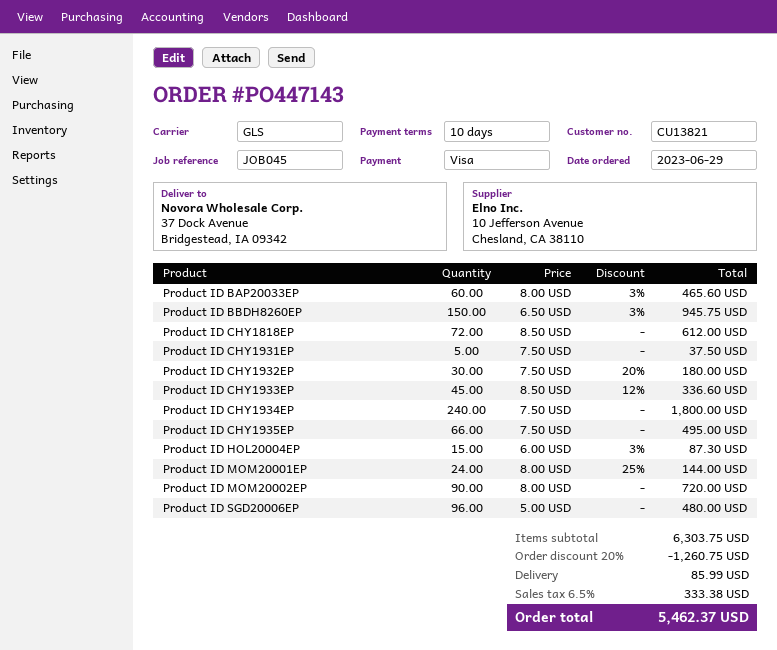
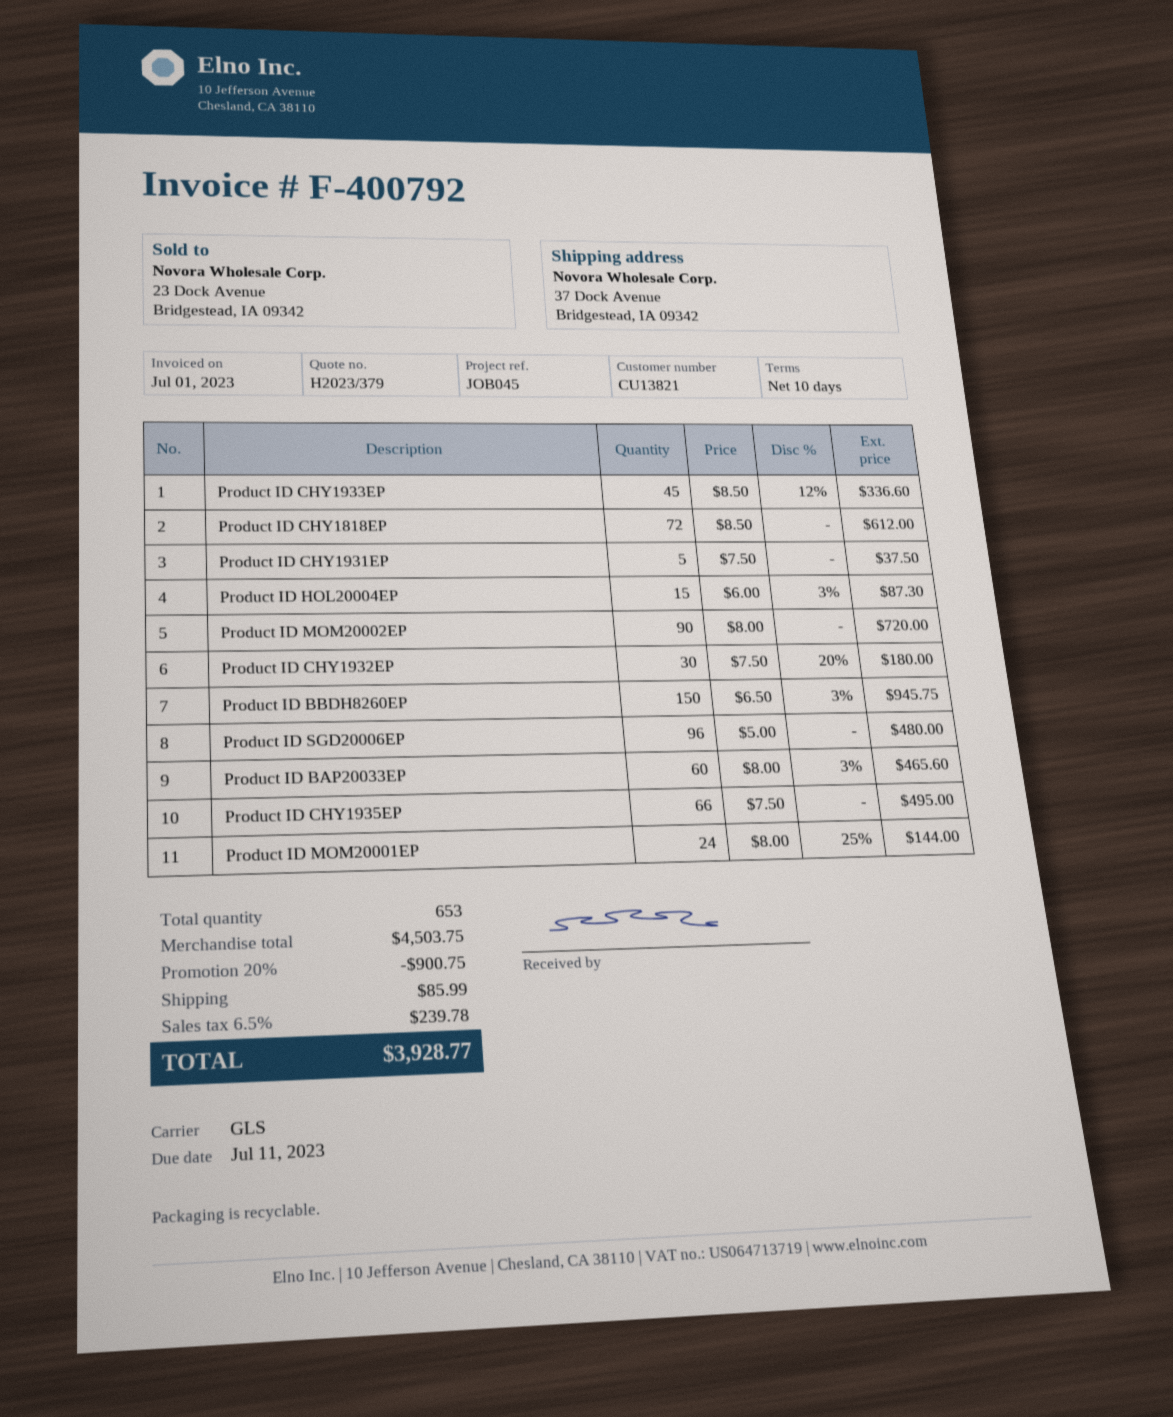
Product ID CHY1934EP: 240 x 7.50 = 1800.00 -> none
subtotal: 6303.75 -> 4503.75
discount: 20% = 1260.75 -> 20% = 900.75
tax: 6.5% = 333.38 -> 6.5% = 239.78
total: 5462.37 -> 3928.77

